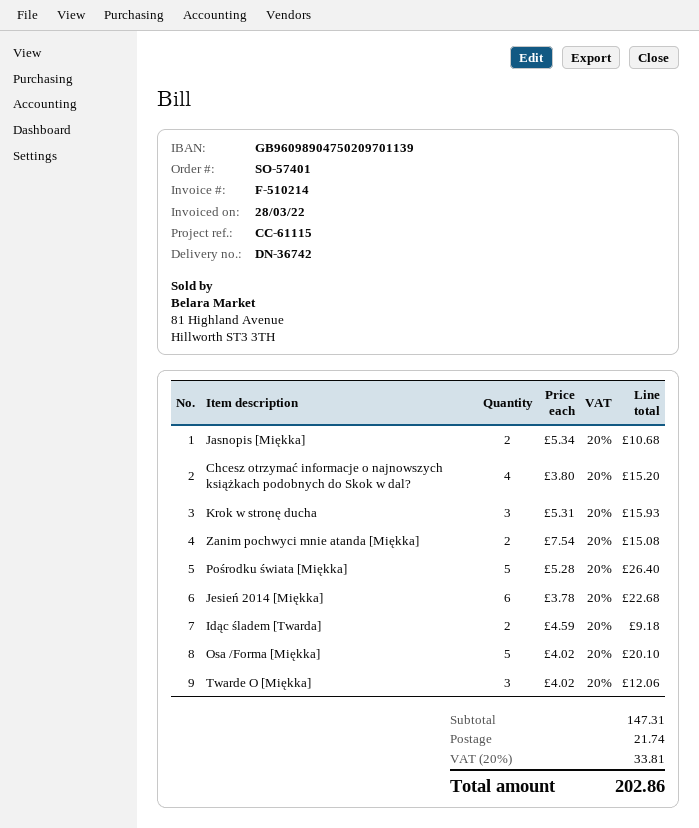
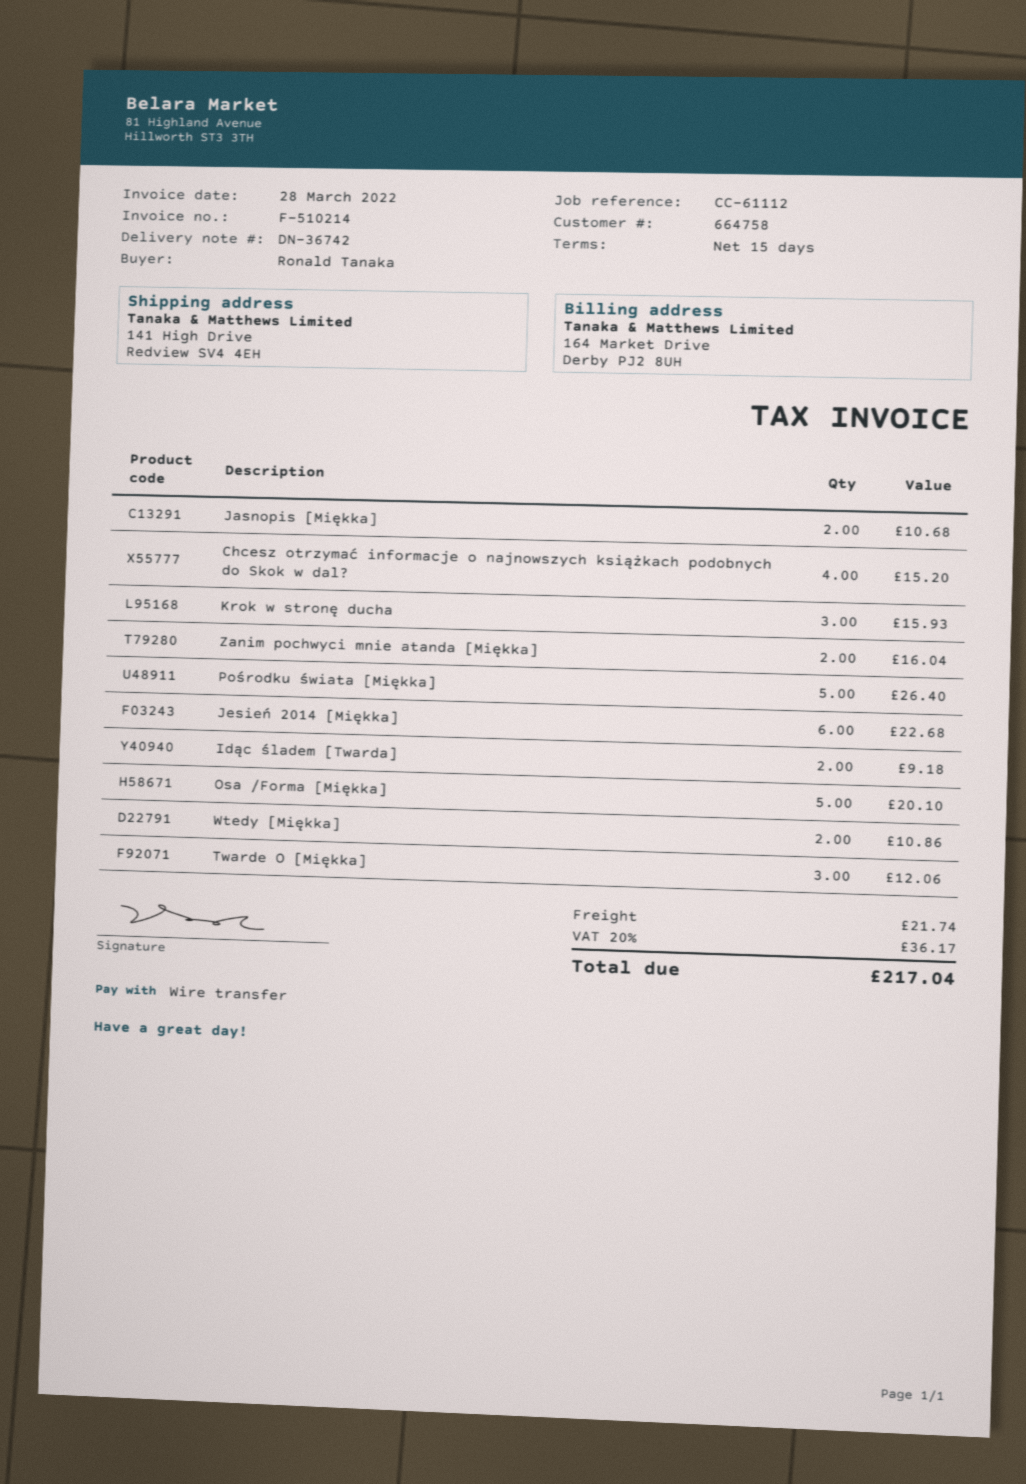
reference: CC-61115 -> CC-61112
Zanim pochwyci mnie atanda [Miękka]: 2 for 15.08 -> 2 for 16.04
Wtedy [Miękka]: none -> 2 for 10.86
tax: 20% = 33.81 -> 20% = 36.17
total: 202.86 -> 217.04

